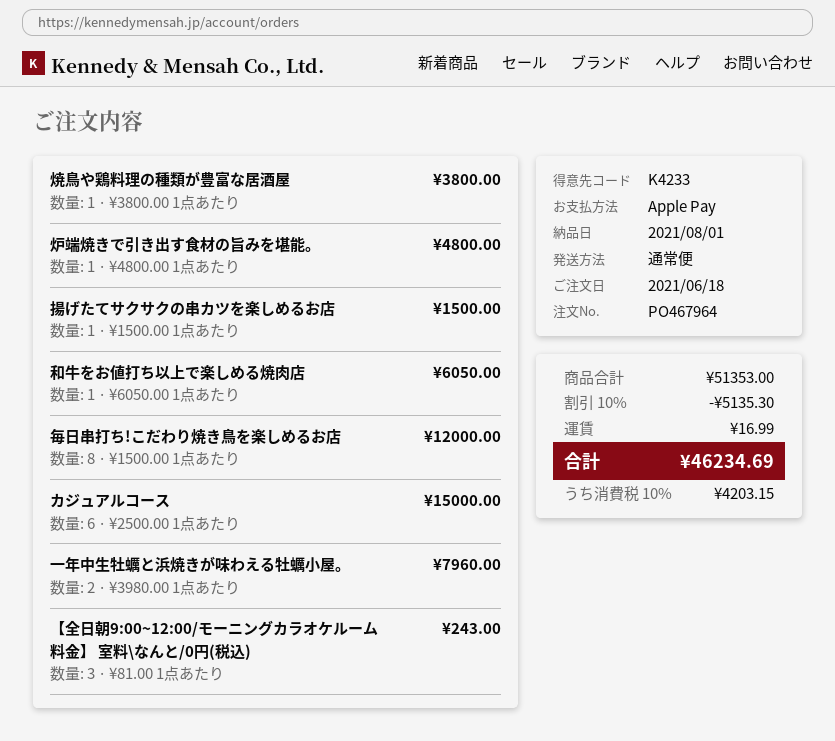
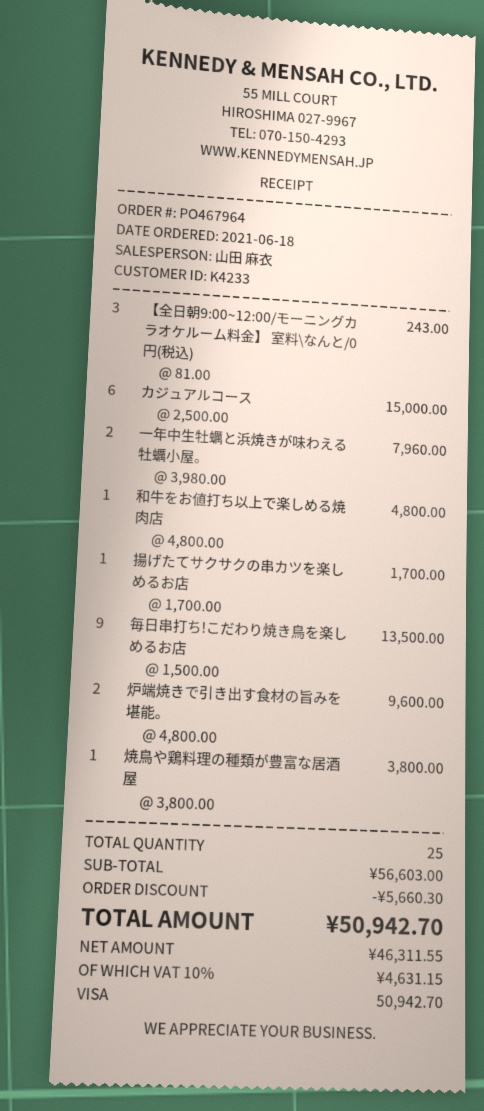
payment method: Apple Pay -> Visa
炉端焼きで引き出す食材の旨みを堪能。: 1 x 4800.00 = 4800.00 -> 2 x 4800.00 = 9600.00
揚げたてサクサクの串カツを楽しめるお店: 1 x 1500.00 = 1500.00 -> 1 x 1700.00 = 1700.00
和牛をお値打ち以上で楽しめる焼肉店: 1 x 6050.00 = 6050.00 -> 1 x 4800.00 = 4800.00
毎日串打ち!こだわり焼き鳥を楽しめるお店: 8 x 1500.00 = 12000.00 -> 9 x 1500.00 = 13500.00
subtotal: 51353.00 -> 56603.00
discount: 5135.30 -> 5660.30
shipping: 16.99 -> none
tax: 10% = 4203.15 -> 10% = 4631.15
total: 46234.69 -> 50942.70

